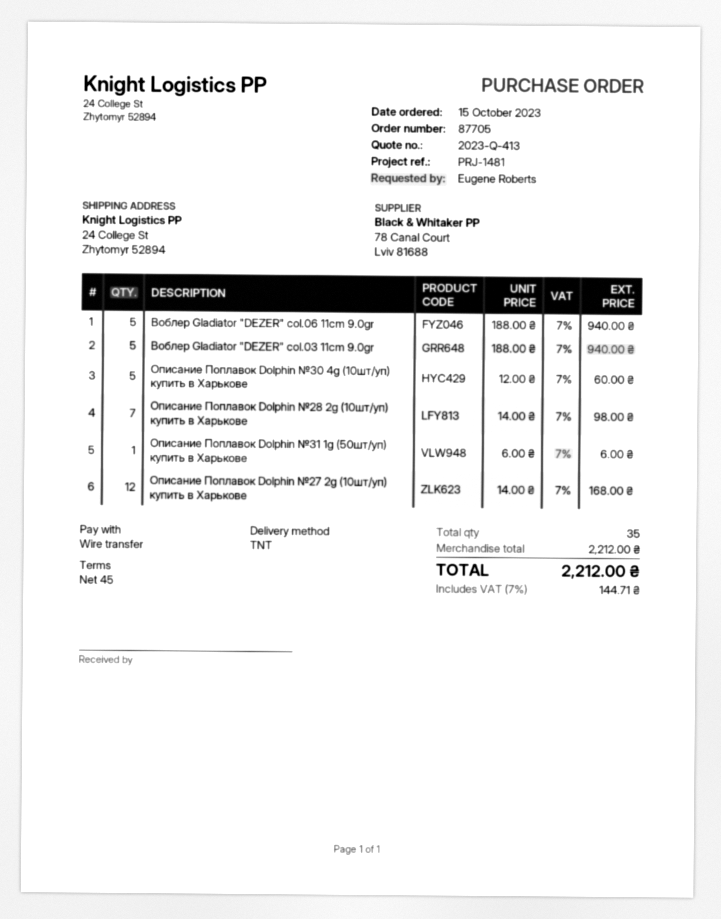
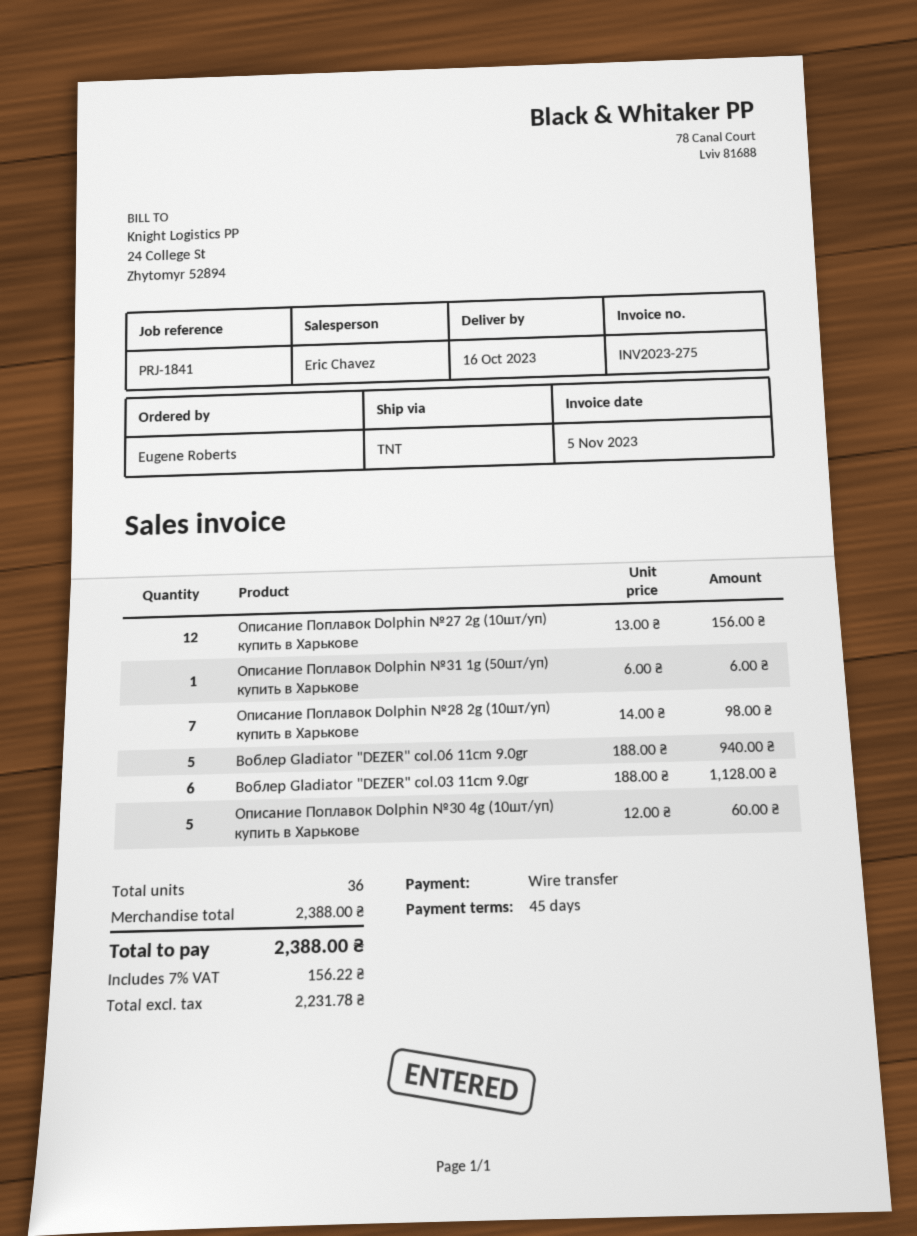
reference: PRJ-1481 -> PRJ-1841
Воблер Gladiator "DEZER" col.03 11cm 9.0gr: 5 x 188.00 = 940.00 -> 6 x 188.00 = 1128.00
Описание Поплавок Dolphin №27 2g (10шт/уп) купить в Харькове: 12 x 14.00 = 168.00 -> 12 x 13.00 = 156.00
total quantity: 35 -> 36
subtotal: 2212.00 -> 2388.00
tax: 7% = 144.71 -> 7% = 156.22
total: 2212.00 -> 2388.00

